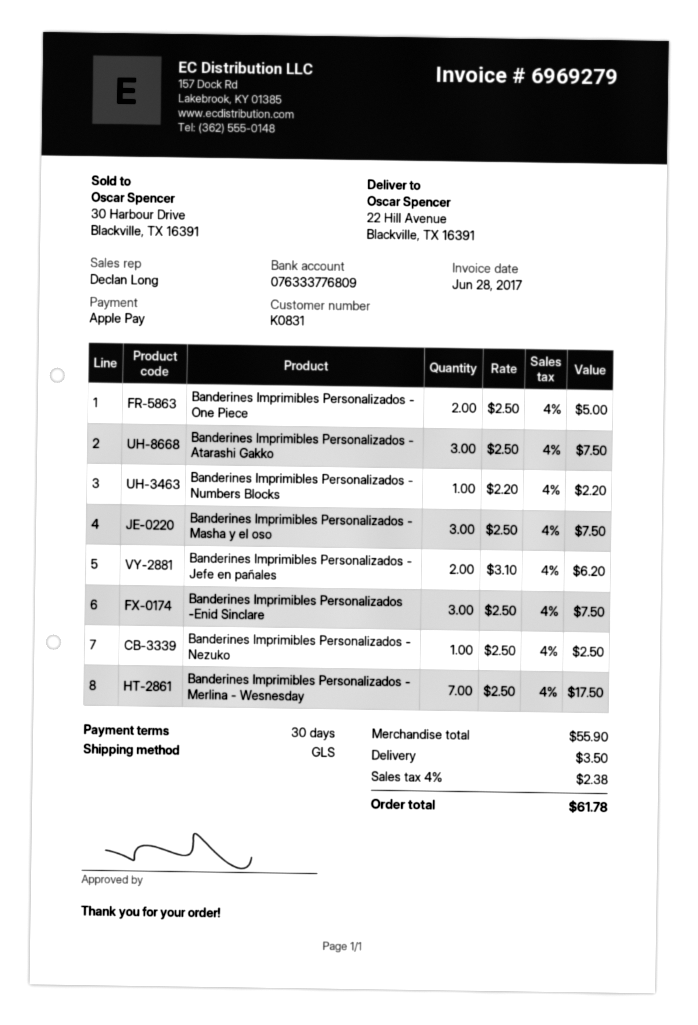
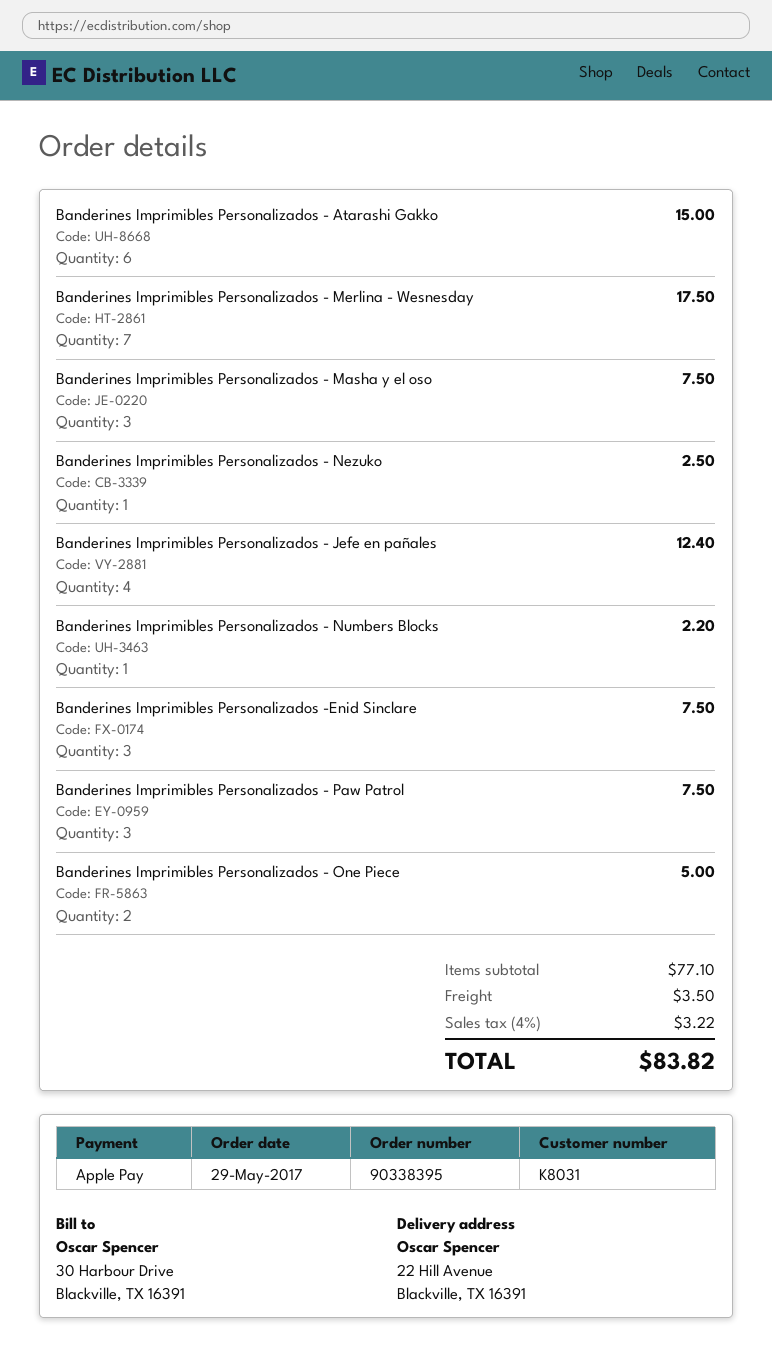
customer number: K0831 -> K8031
Banderines Imprimibles Personalizados - Atarashi Gakko: 3 for 7.50 -> 6 for 15.00
Banderines Imprimibles Personalizados - Jefe en pañales: 2 for 6.20 -> 4 for 12.40
Banderines Imprimibles Personalizados - Paw Patrol: none -> 3 for 7.50
subtotal: 55.90 -> 77.10
tax: 4% = 2.38 -> 4% = 3.22
total: 61.78 -> 83.82

